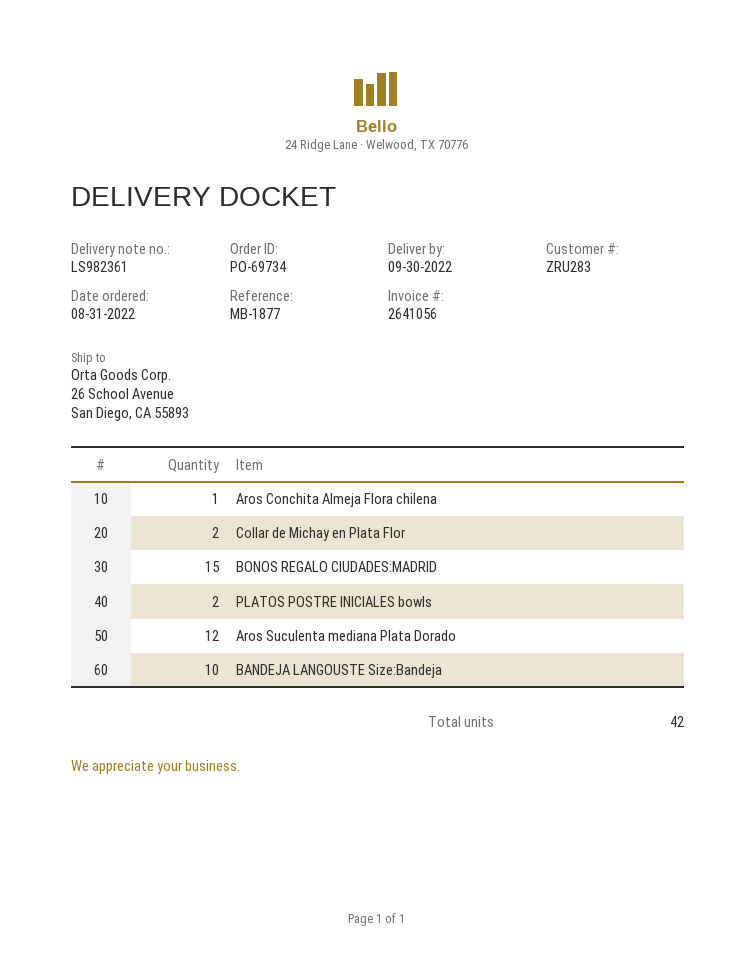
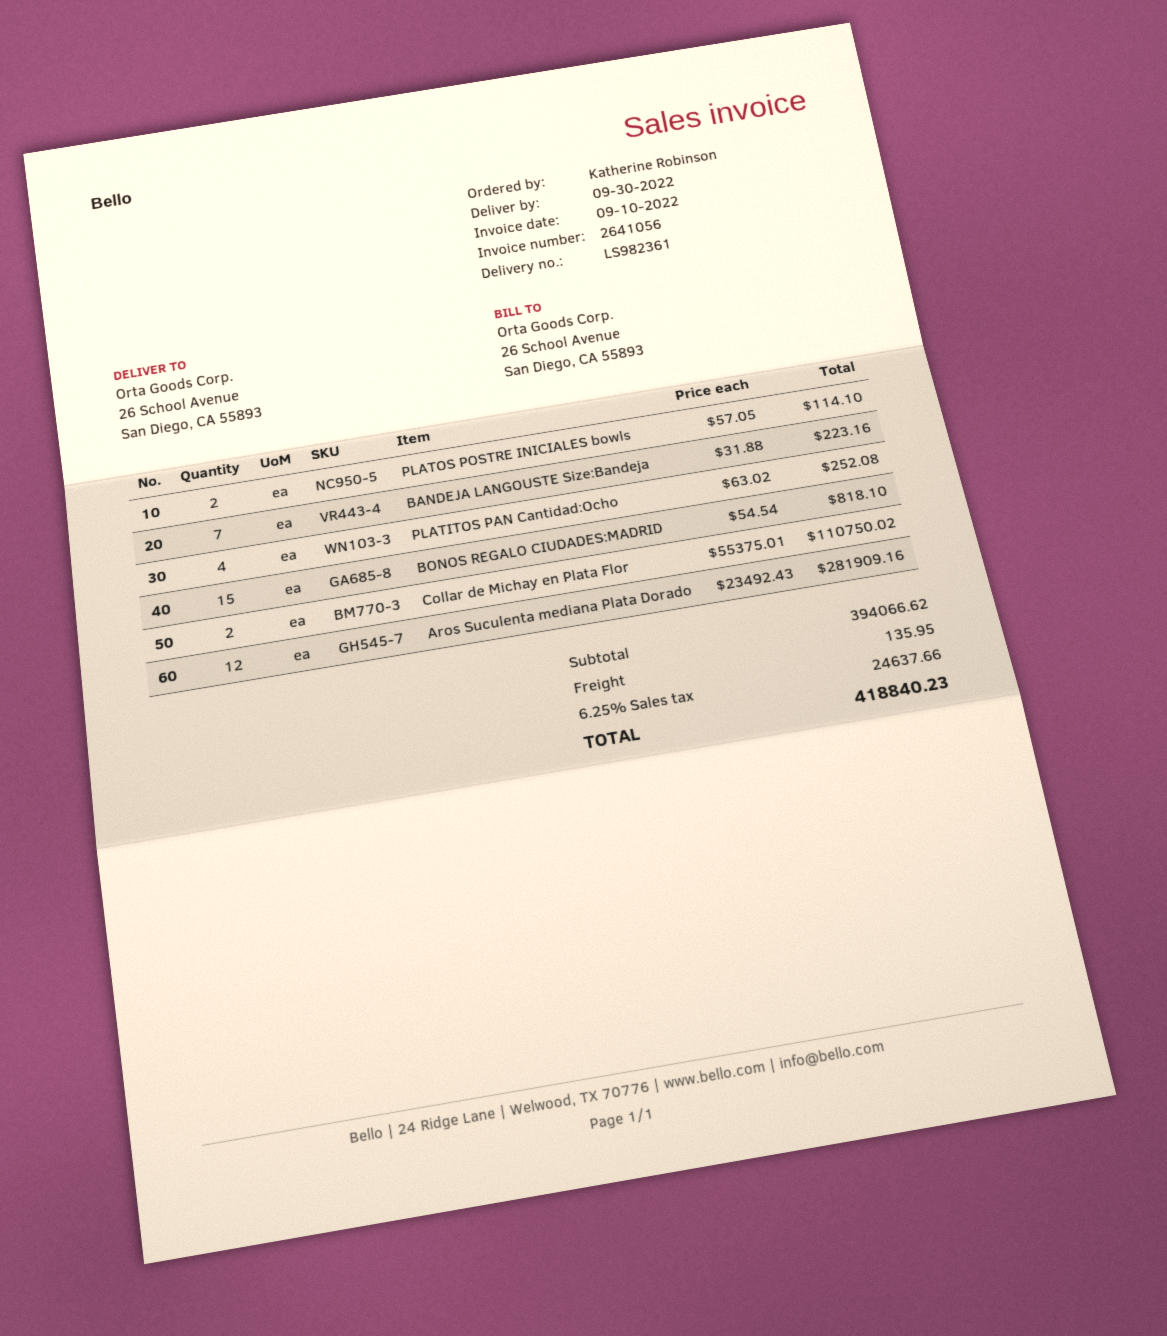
Aros Conchita Almeja Flora chilena: 1 -> none
BANDEJA LANGOUSTE Size:Bandeja: 10 -> 7
PLATITOS PAN Cantidad:Ocho: none -> 4

